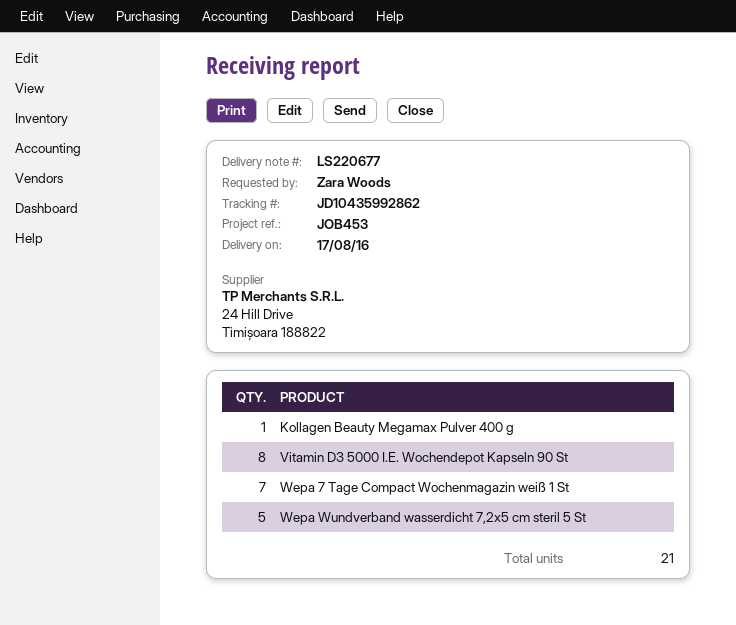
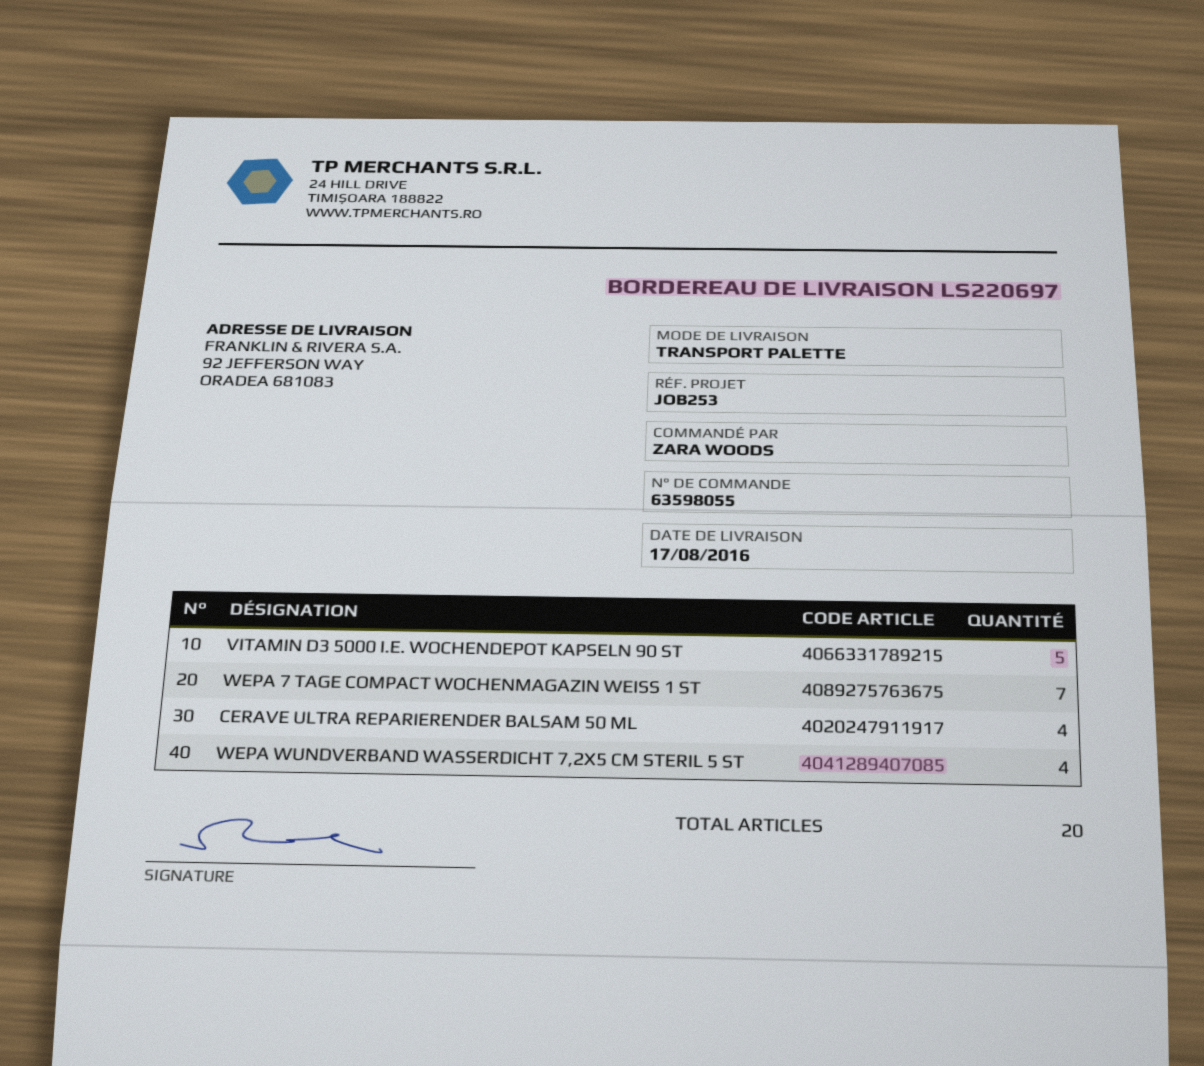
delivery note number: LS220677 -> LS220697
reference: JOB453 -> JOB253
Kollagen Beauty Megamax Pulver 400 g: 1 -> none
Vitamin D3 5000 I.E. Wochendepot Kapseln 90 St: 8 -> 5
Wepa Wundverband wasserdicht 7,2x5 cm steril 5 St: 5 -> 4
CERAVE ULTRA REPARIERENDER BALSAM 50 ML: none -> 4
total quantity: 21 -> 20

